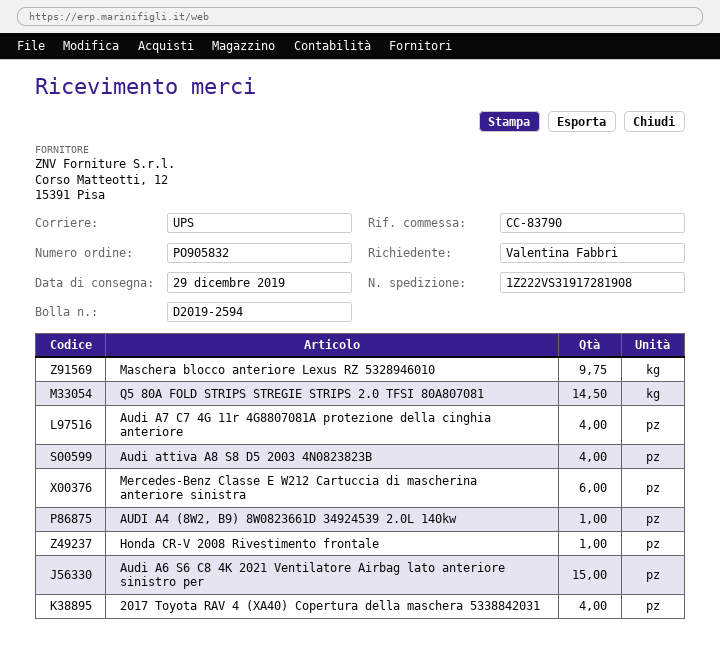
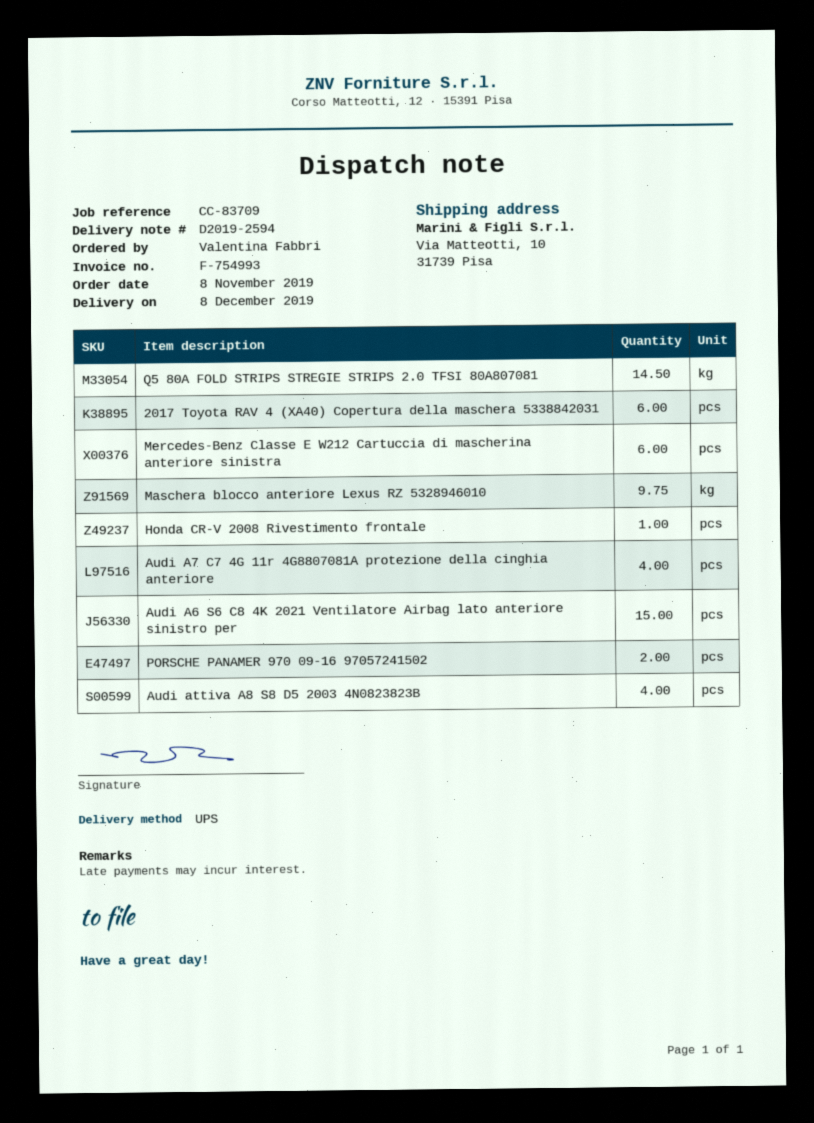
delivery date: 2019-12-29 -> 2019-12-08
reference: CC-83790 -> CC-83709
AUDI A4 (8W2, B9) 8W0823661D 34924539 2.0L 140kw: 1 -> none
2017 Toyota RAV 4 (XA40) Copertura della maschera 5338842031: 4 -> 6
PORSCHE PANAMER 970 09-16 97057241502: none -> 2

